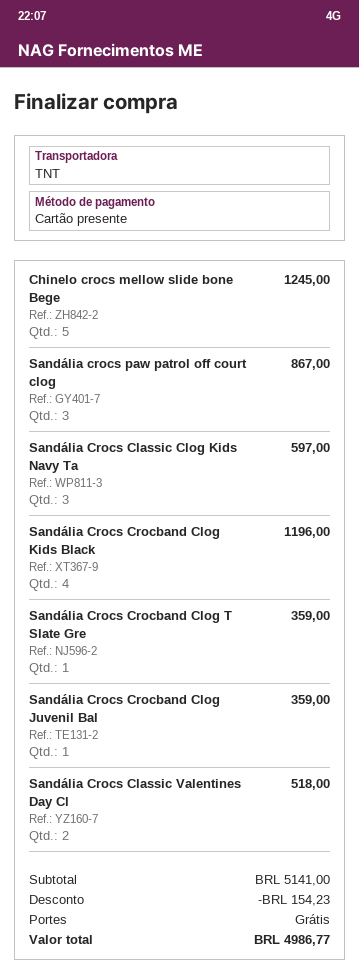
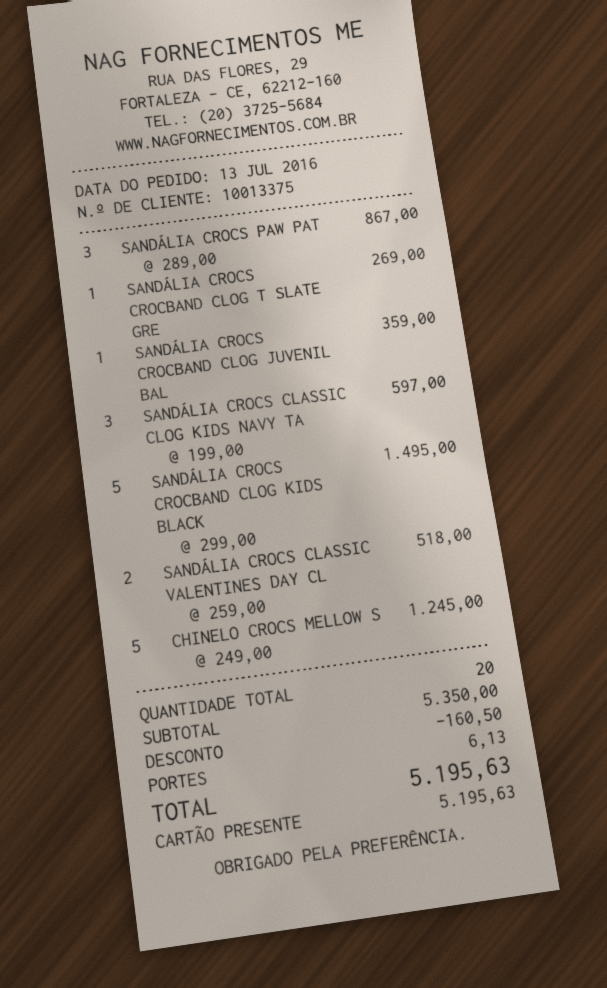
Sandália Crocs Crocband Clog Kids Black: 4 for 1196.00 -> 5 for 1495.00
Sandália Crocs Crocband Clog T Slate Gre: 1 for 359.00 -> 1 for 269.00
subtotal: 5141.00 -> 5350.00
discount: 154.23 -> 160.50
shipping: 0.00 -> 6.13
total: 4986.77 -> 5195.63

